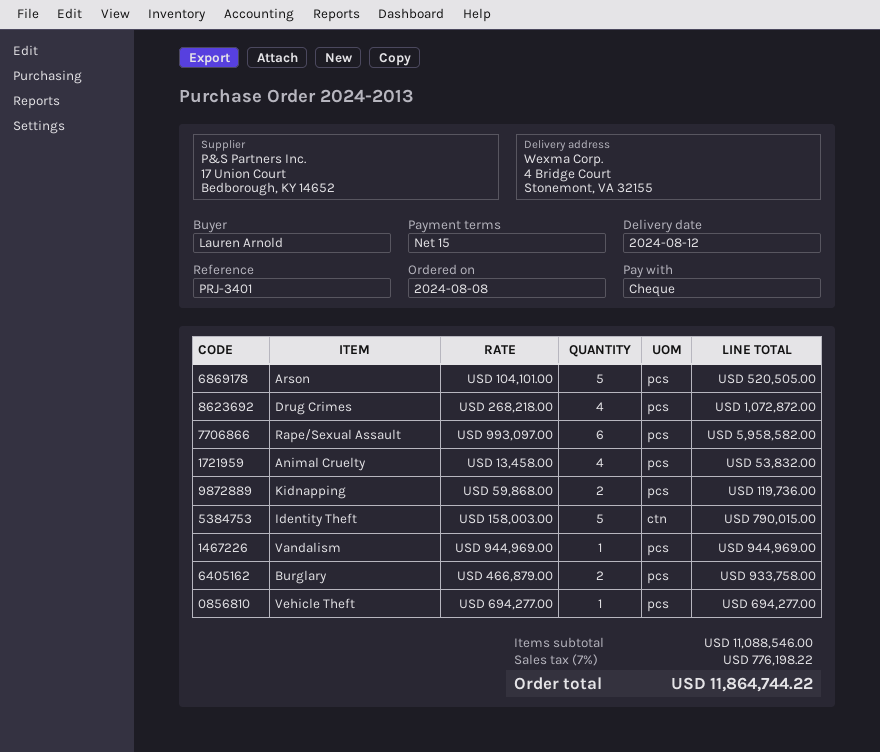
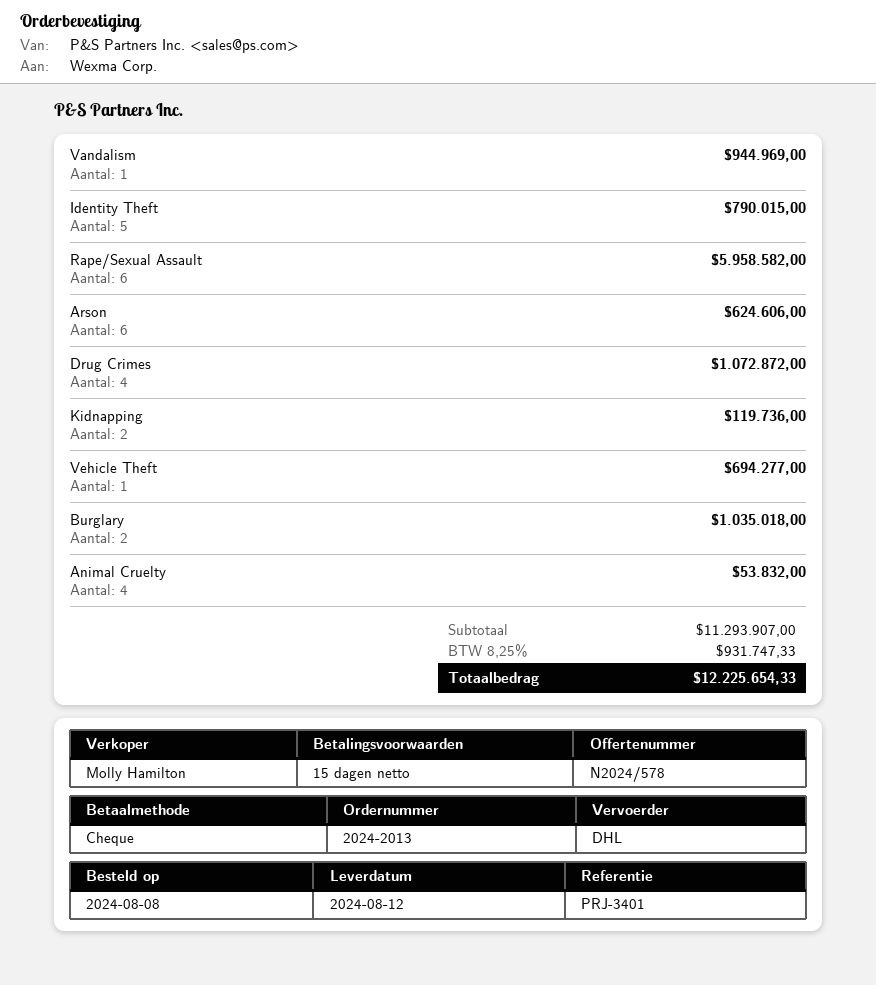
Arson: 5 for 520505.00 -> 6 for 624606.00
Burglary: 2 for 933758.00 -> 2 for 1035018.00
subtotal: 11088546.00 -> 11293907.00
tax: 7% = 776198.22 -> 8.25% = 931747.33
total: 11864744.22 -> 12225654.33

